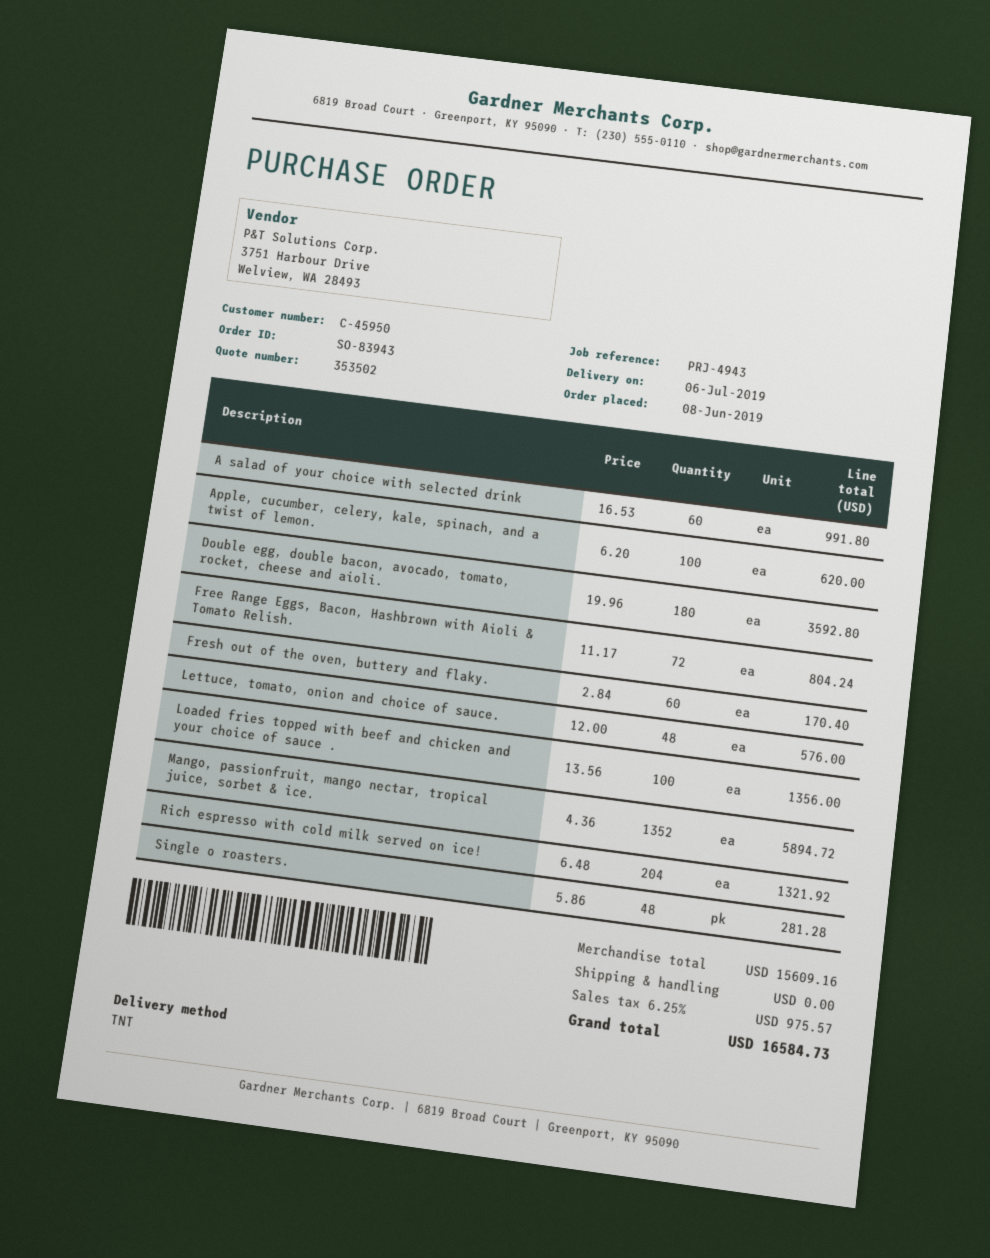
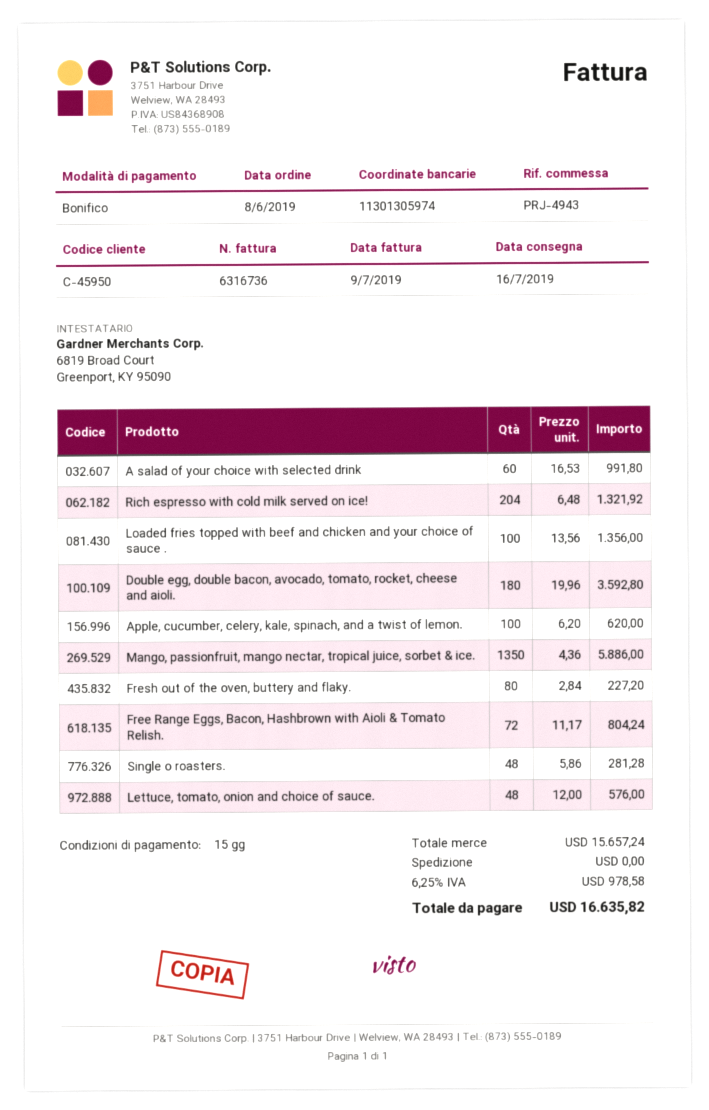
delivery date: 2019-07-06 -> 2019-07-16
Fresh out of the oven, buttery and flaky.: 60 x 2.84 = 170.40 -> 80 x 2.84 = 227.20
Mango, passionfruit, mango nectar, tropical juice, sorbet & ice.: 1352 x 4.36 = 5894.72 -> 1350 x 4.36 = 5886.00
subtotal: 15609.16 -> 15657.24
tax: 6.25% = 975.57 -> 6.25% = 978.58
total: 16584.73 -> 16635.82

